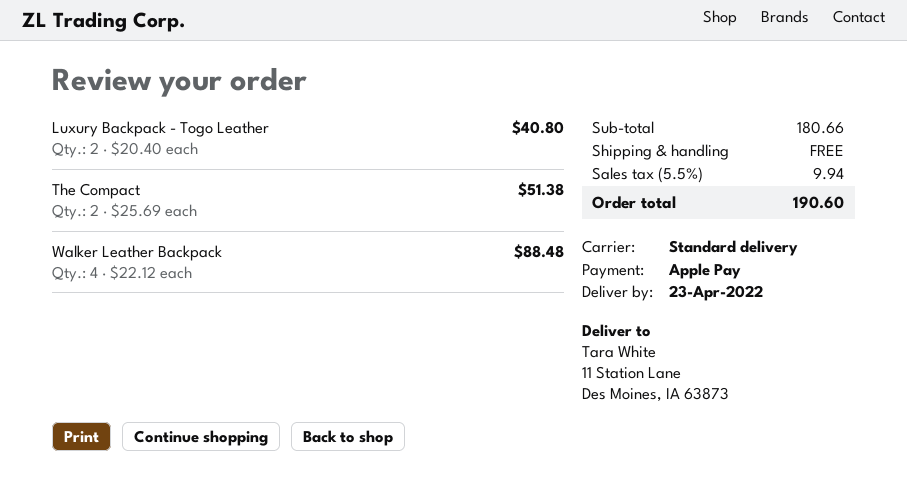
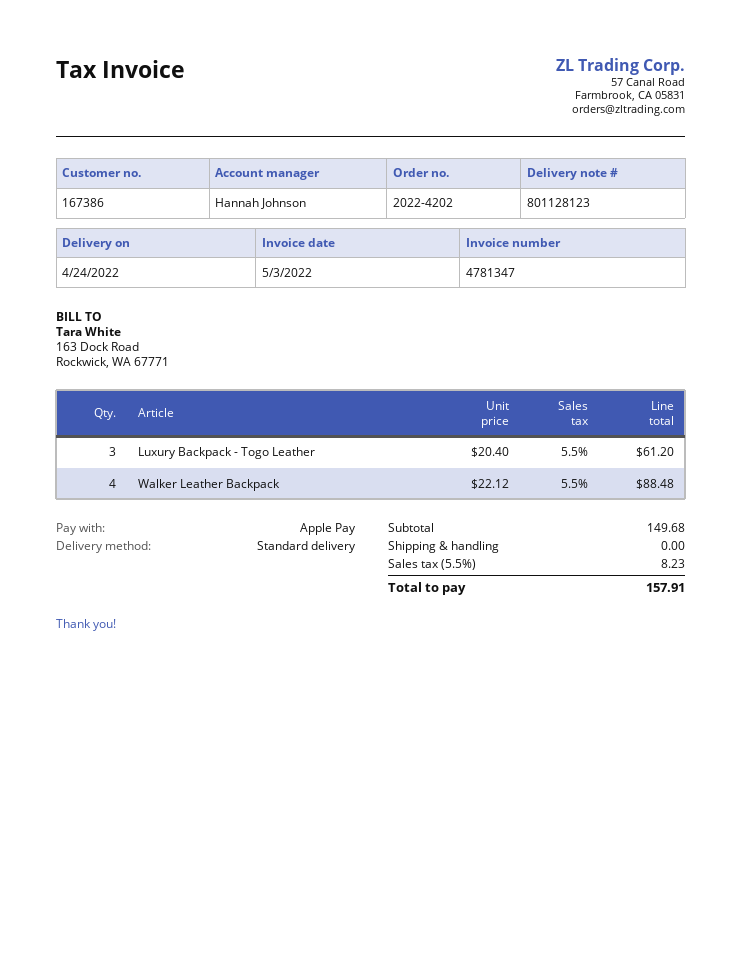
delivery date: 2022-04-23 -> 2022-04-24
Luxury Backpack - Togo Leather: 2 x 20.40 = 40.80 -> 3 x 20.40 = 61.20
The Compact: 2 x 25.69 = 51.38 -> none
subtotal: 180.66 -> 149.68
tax: 5.5% = 9.94 -> 5.5% = 8.23
total: 190.60 -> 157.91

